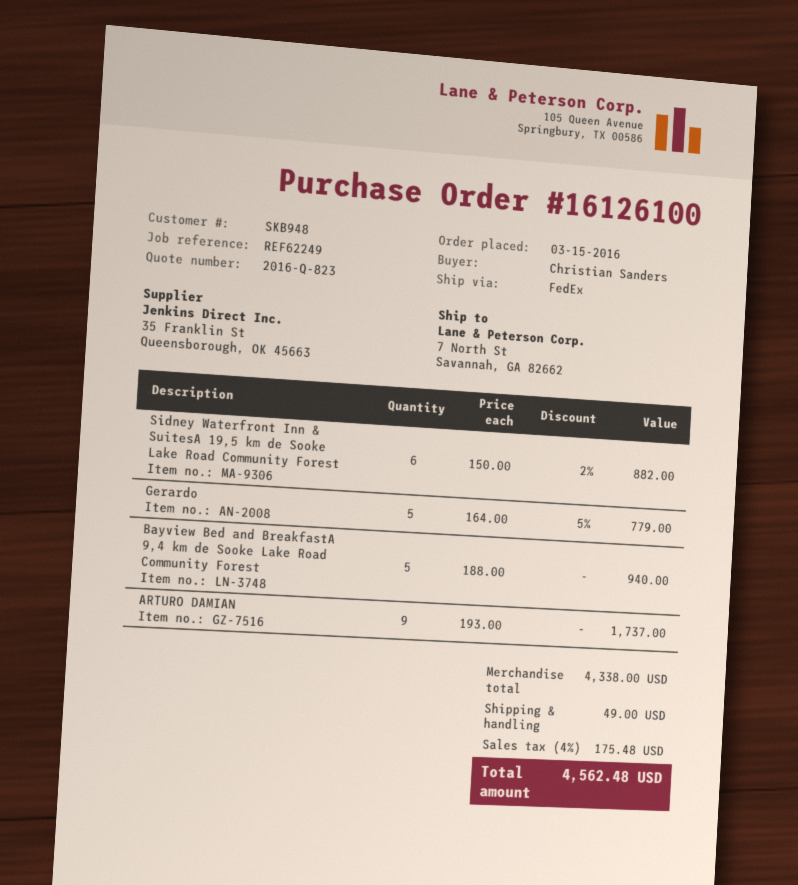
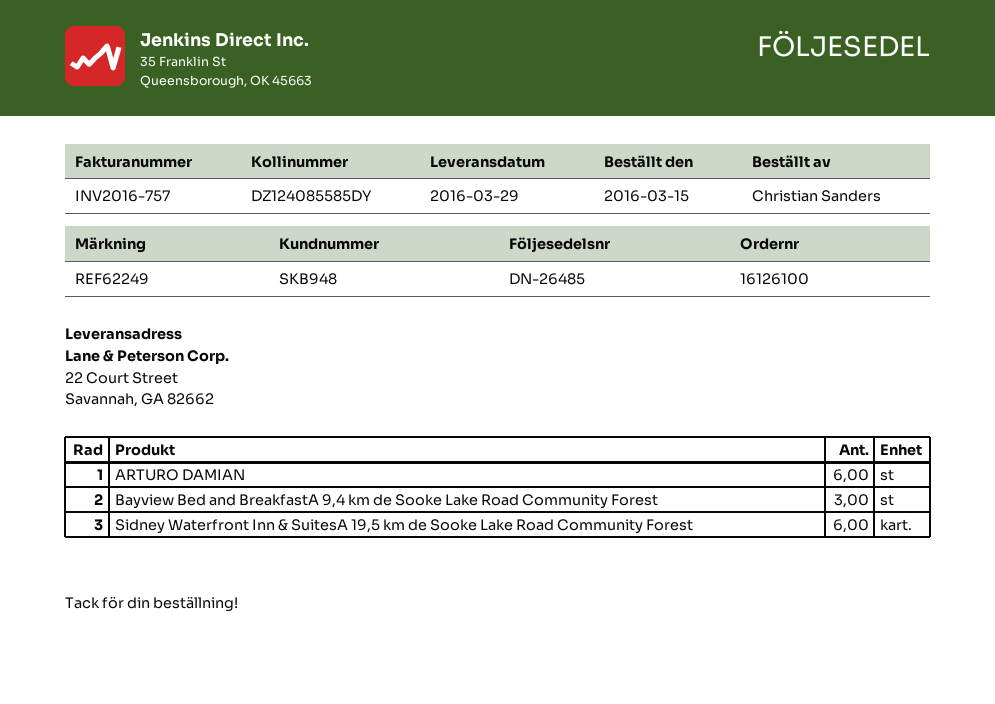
ship to: 7 North St, Savannah, GA 82662 -> 22 Court Street, Savannah, GA 82662
Gerardo: 5 -> none
Bayview Bed and BreakfastA 9,4 km de Sooke Lake Road Community Forest: 5 -> 3
ARTURO DAMIAN: 9 -> 6

